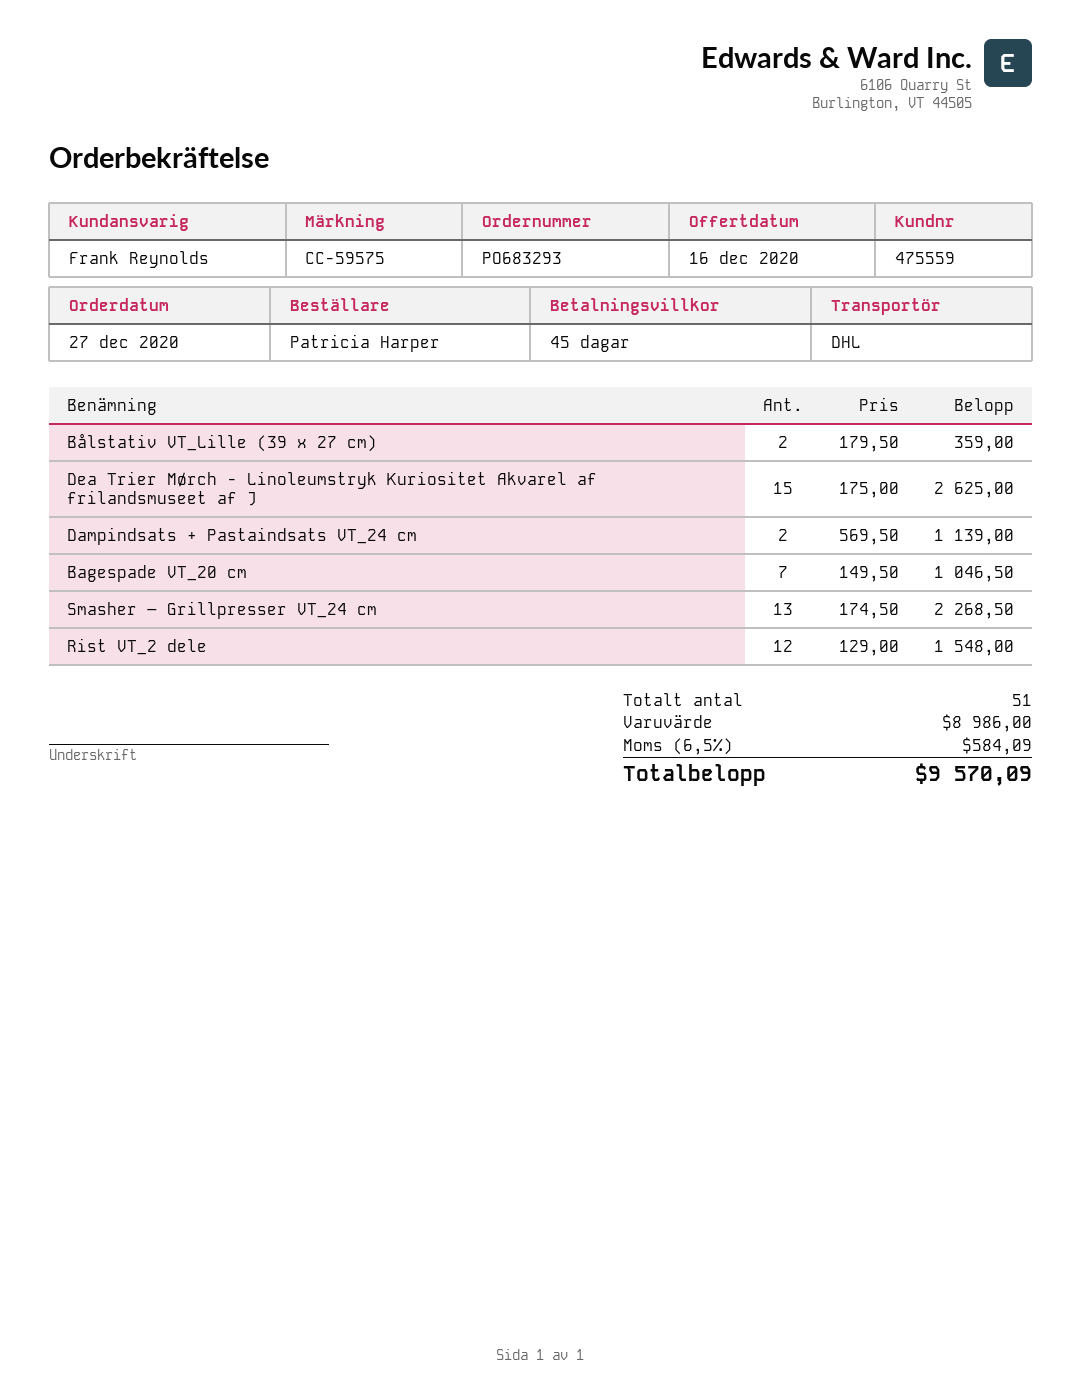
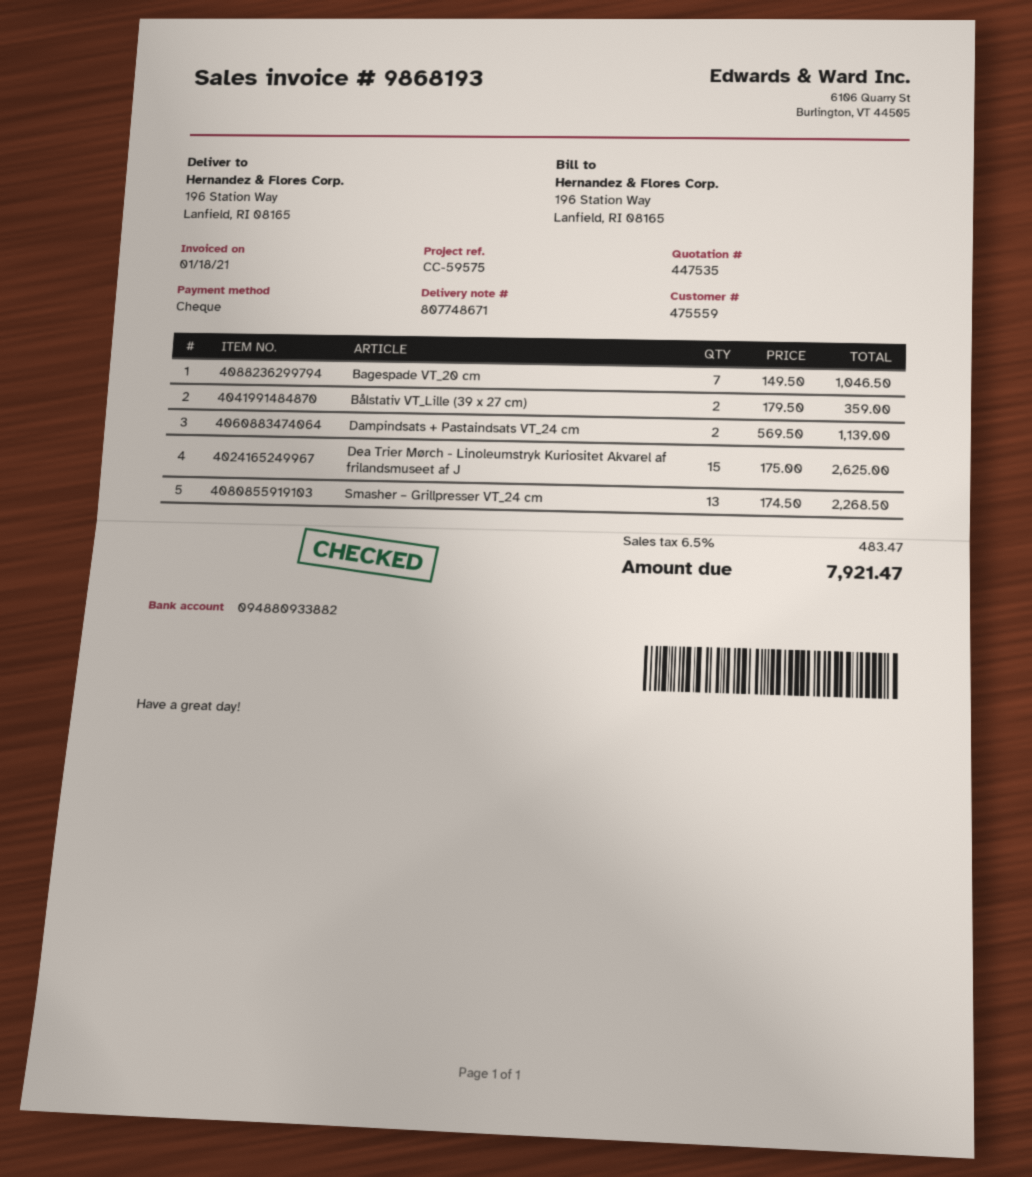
Rist VT_2 dele: 12 x 129.00 = 1548.00 -> none
tax: 6.5% = 584.09 -> 6.5% = 483.47
total: 9570.09 -> 7921.47

